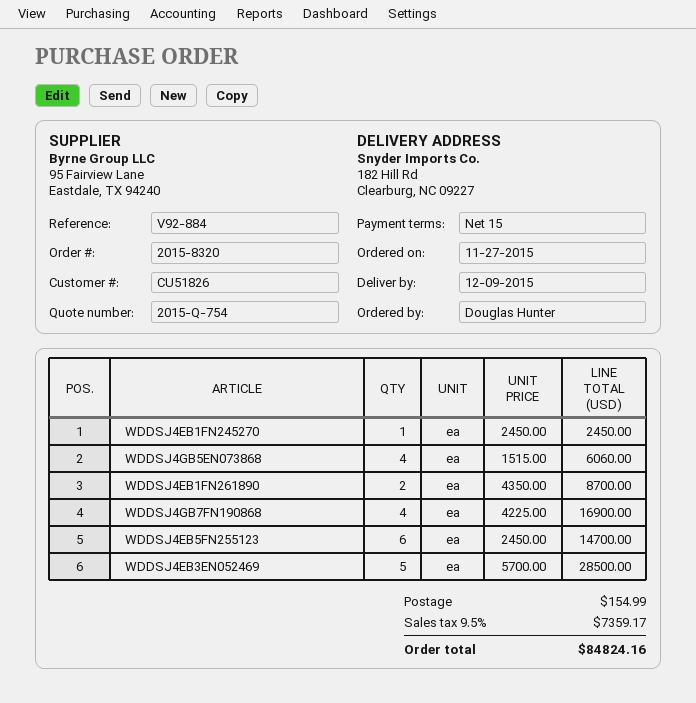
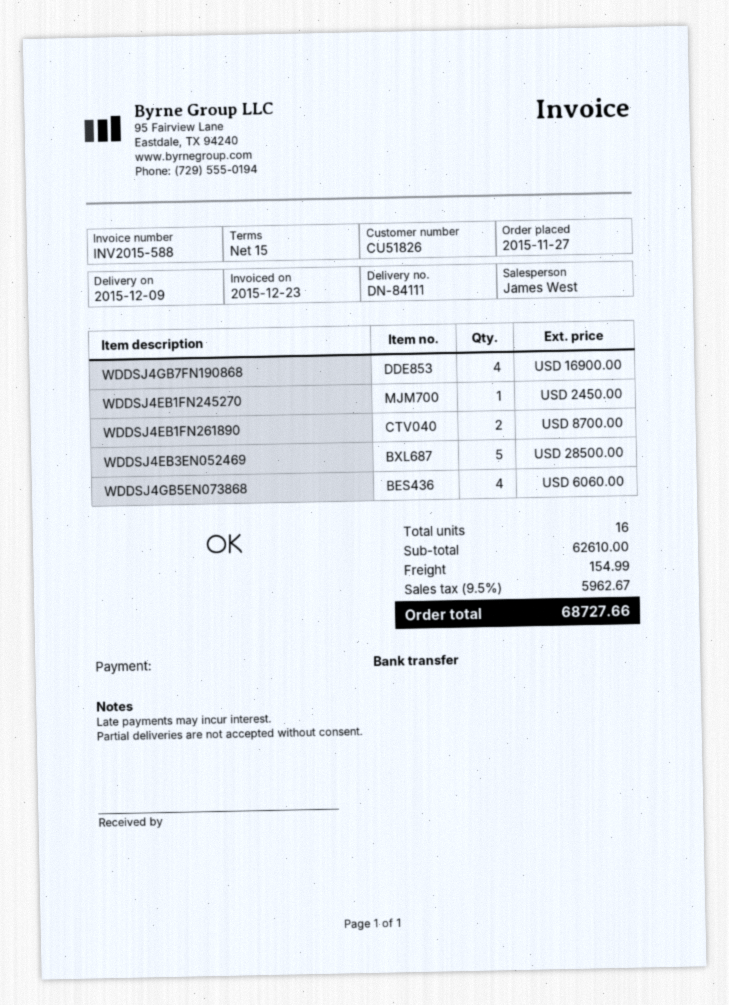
WDDSJ4EB5FN255123: 6 for 14700.00 -> none
tax: 9.5% = 7359.17 -> 9.5% = 5962.67
total: 84824.16 -> 68727.66

